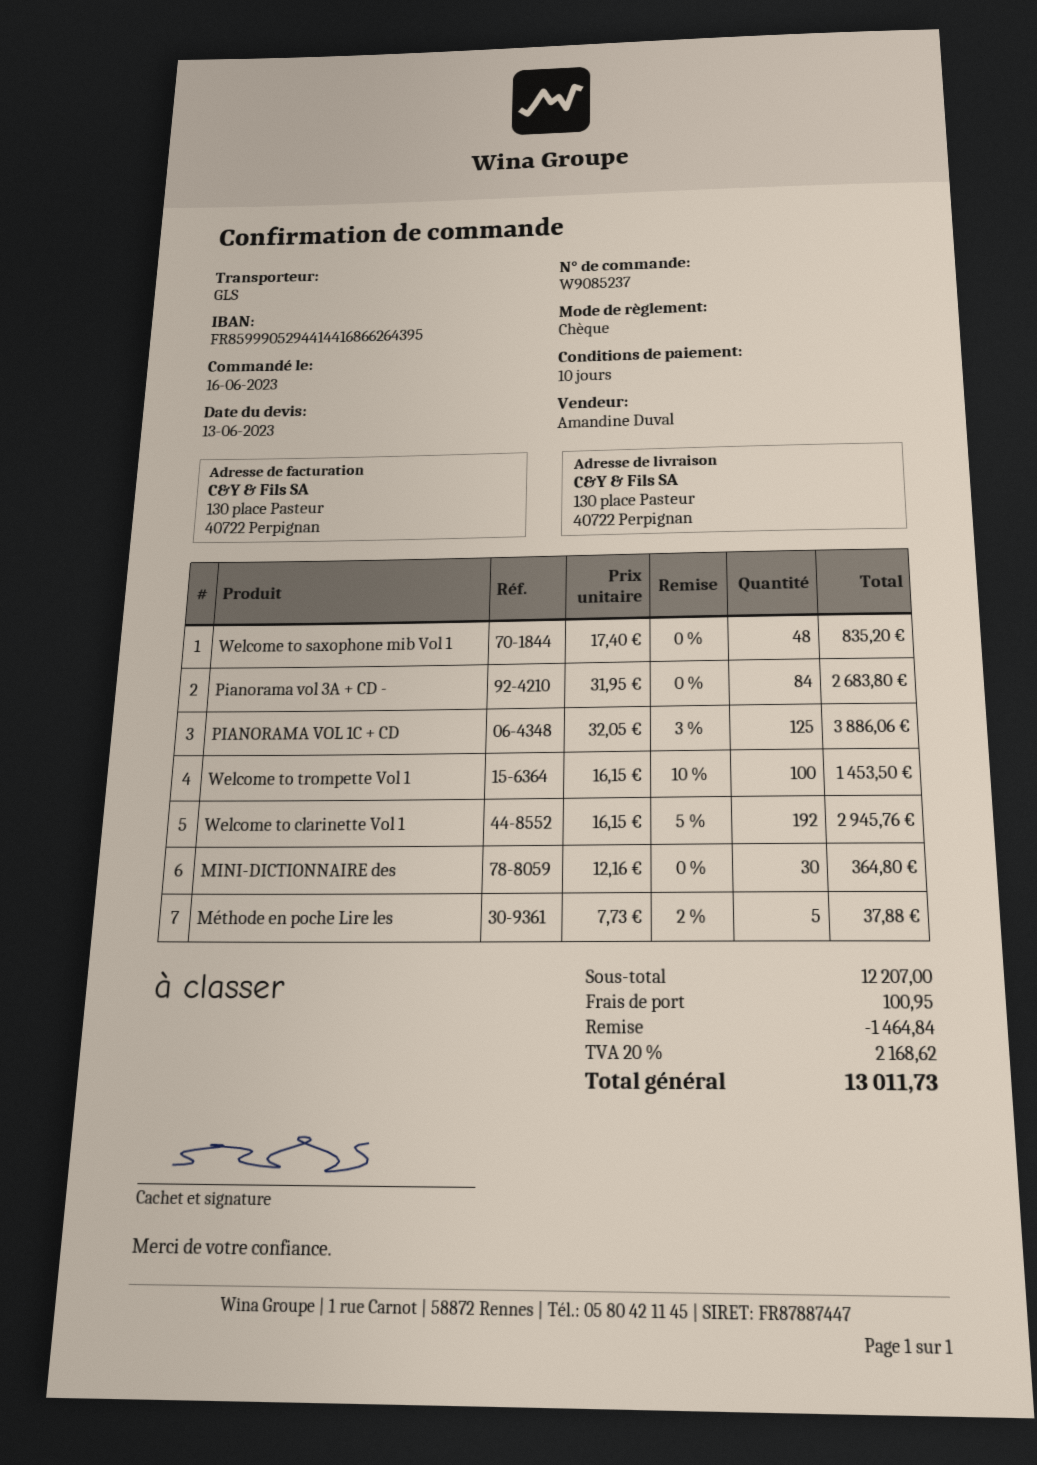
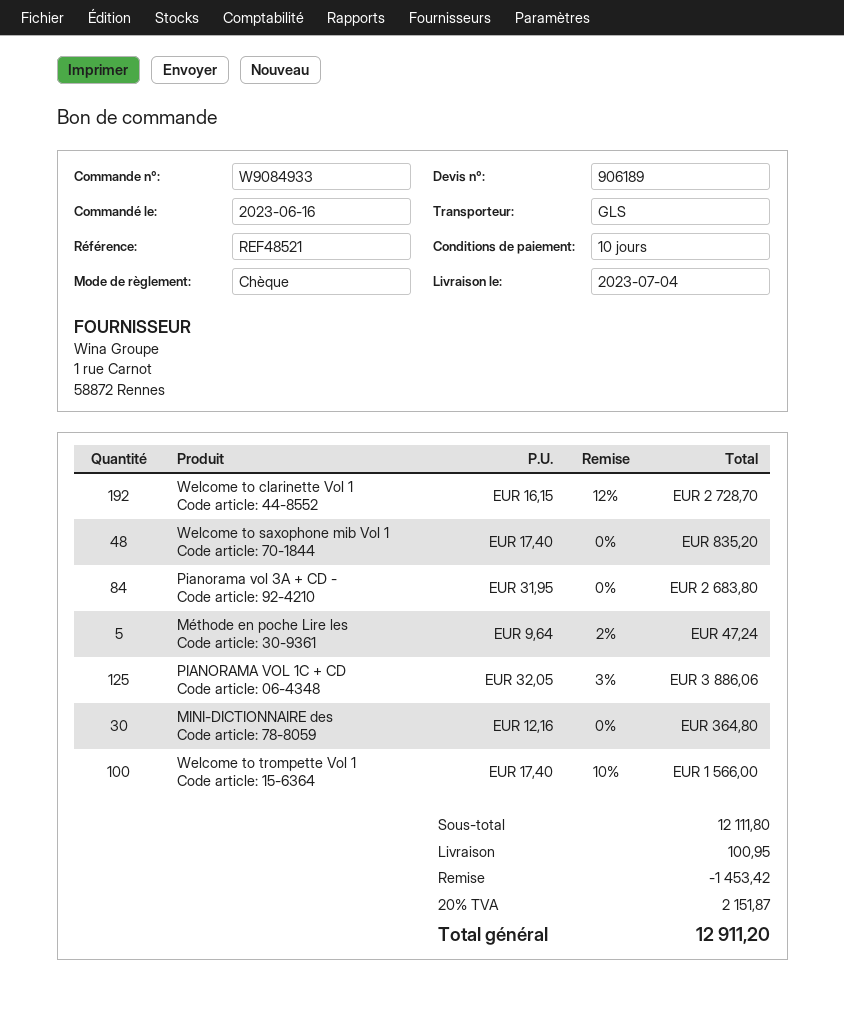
order number: W9085237 -> W9084933
Welcome to trompette Vol 1: 100 x 16.15 - 10% = 1453.50 -> 100 x 17.40 - 10% = 1566.00
Welcome to clarinette Vol 1: 192 x 16.15 - 5% = 2945.76 -> 192 x 16.15 - 12% = 2728.70
Méthode en poche Lire les: 5 x 7.73 - 2% = 37.88 -> 5 x 9.64 - 2% = 47.24
subtotal: 12207.00 -> 12111.80
discount: 1464.84 -> 1453.42
tax: 20% = 2168.62 -> 20% = 2151.87
total: 13011.73 -> 12911.20

